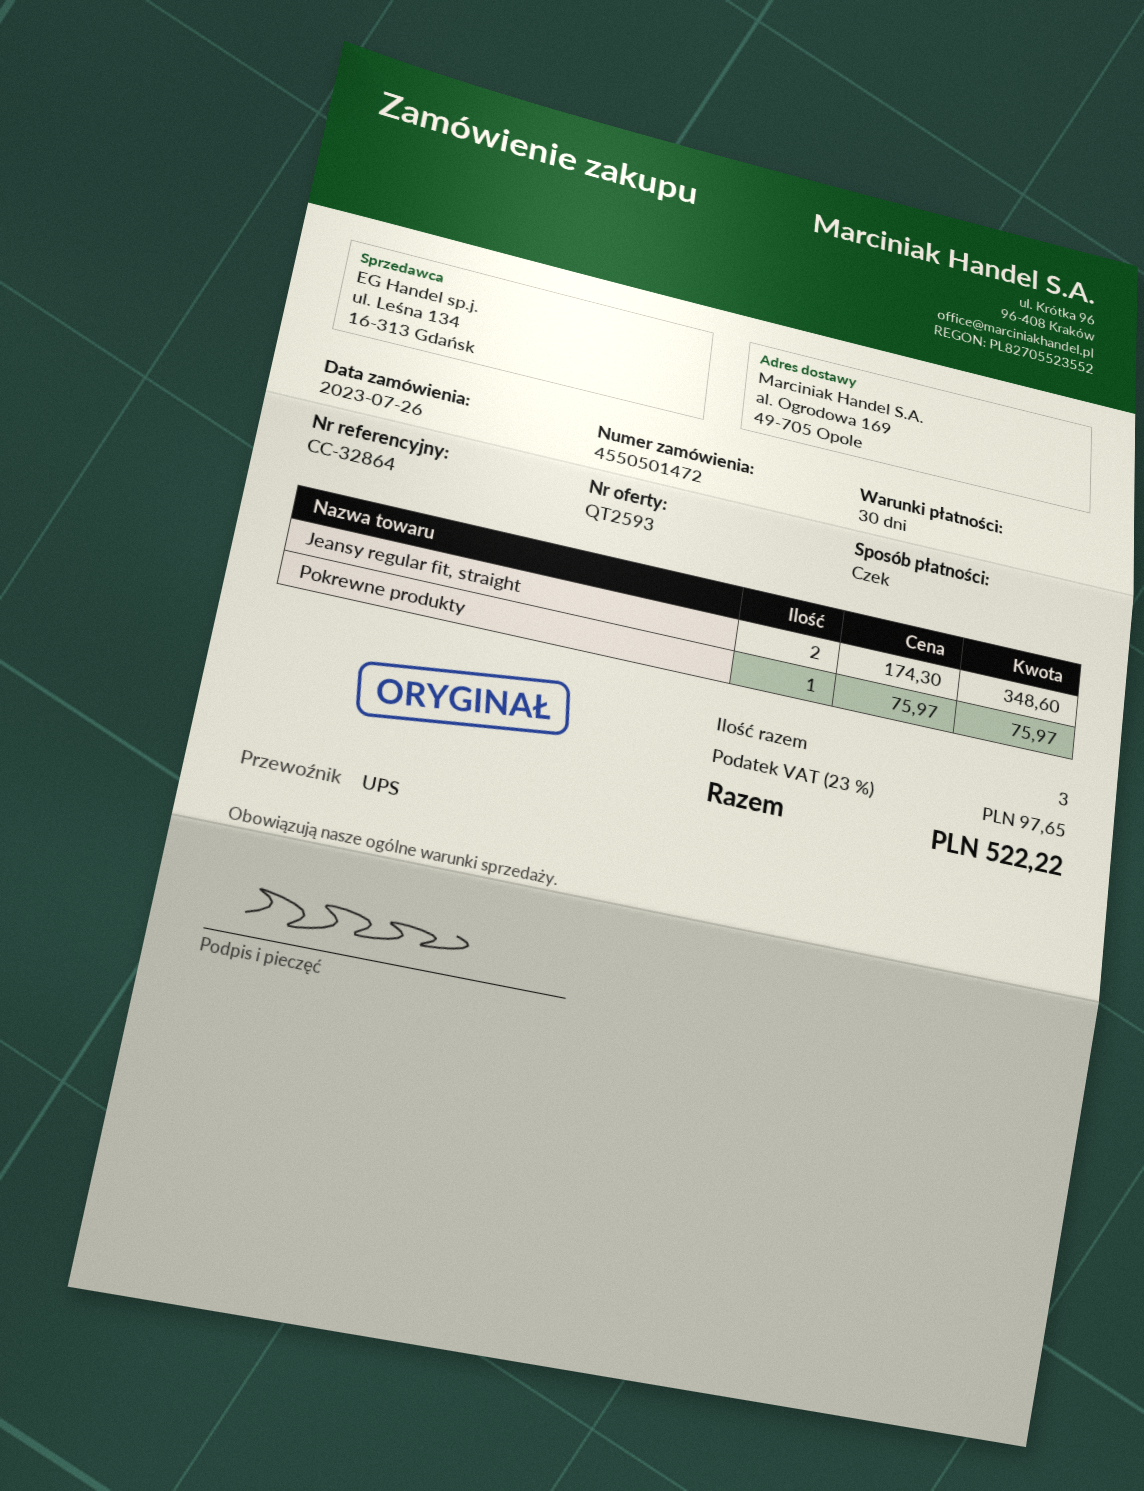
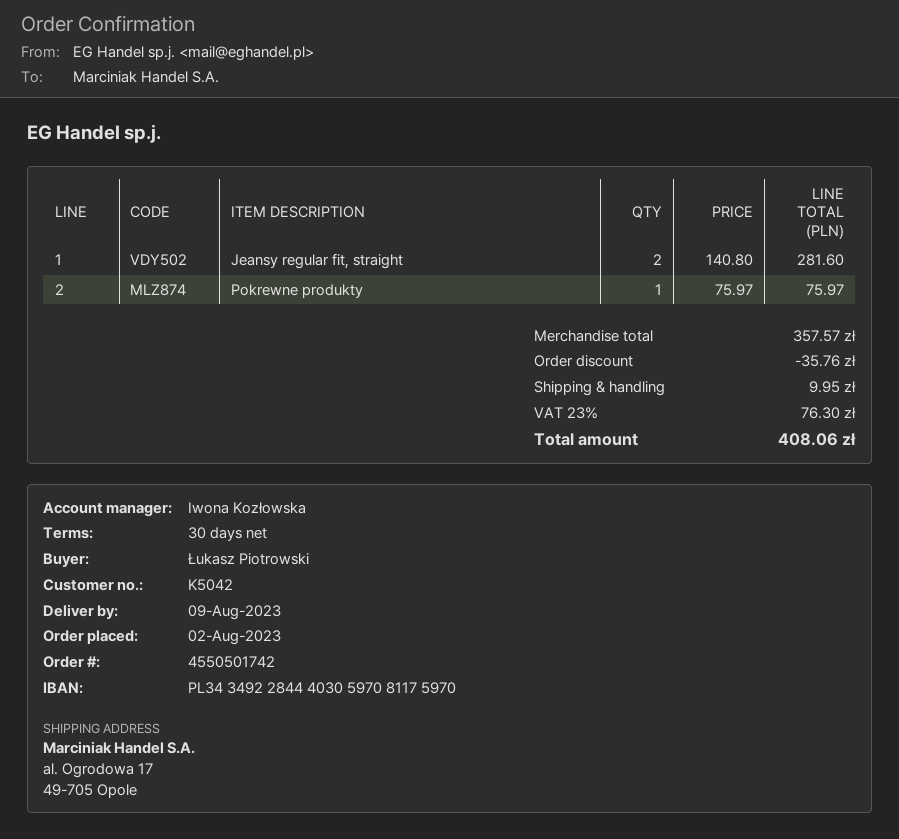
order number: 4550501472 -> 4550501742
order date: 2023-07-26 -> 2023-08-02
ship to: al. Ogrodowa 169, 49-705 Opole -> al. Ogrodowa 17, 49-705 Opole
Jeansy regular fit, straight: 2 x 174.30 = 348.60 -> 2 x 140.80 = 281.60
discount: none -> 35.76
shipping: none -> 9.95
tax: 23% = 97.65 -> 23% = 76.30
total: 522.22 -> 408.06

